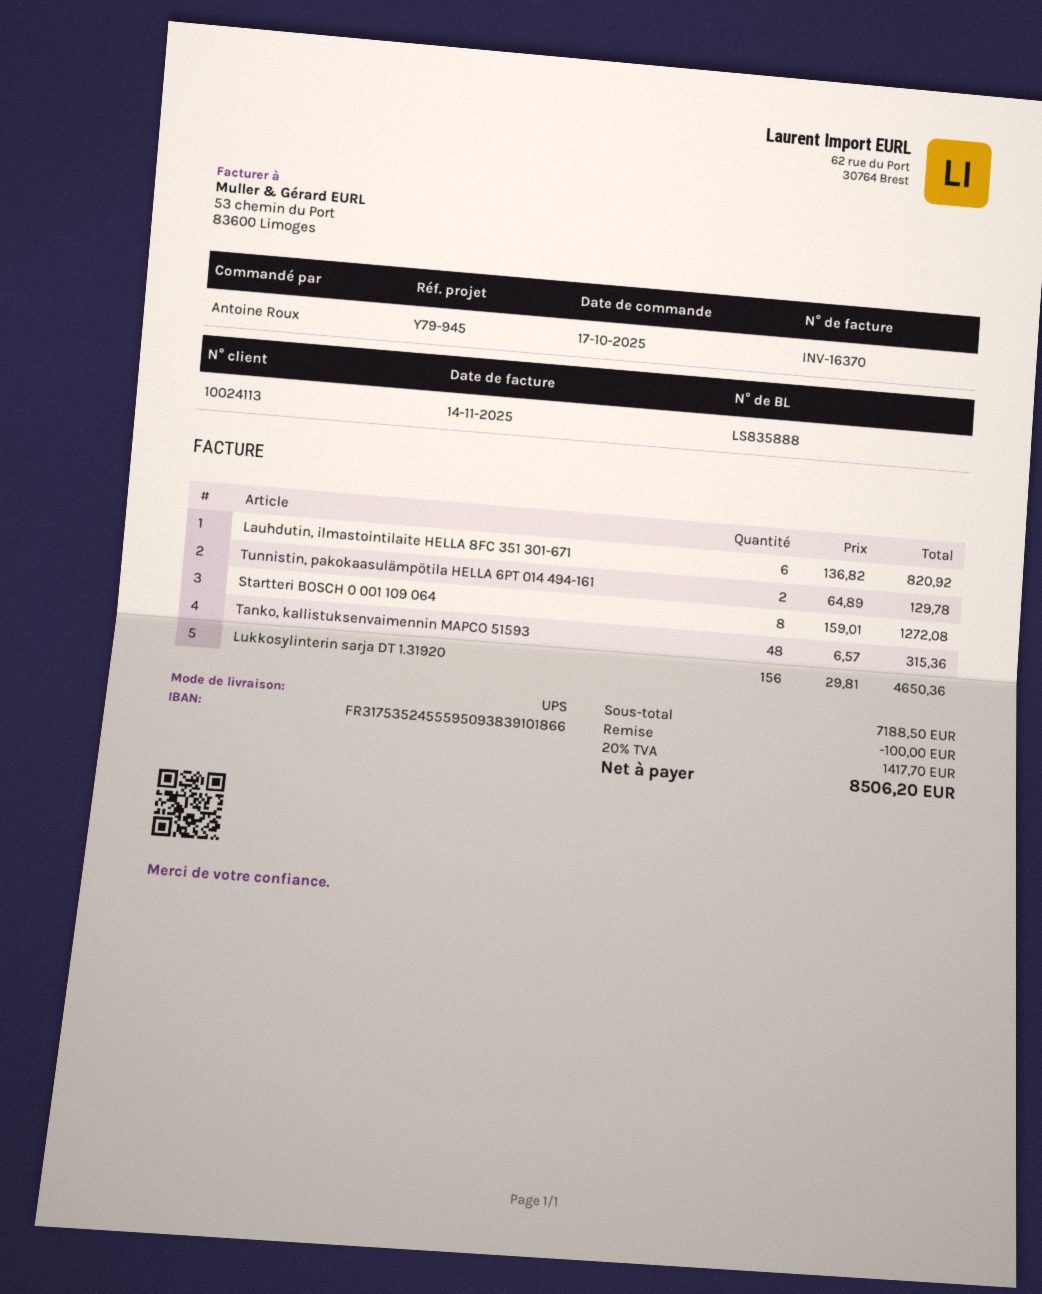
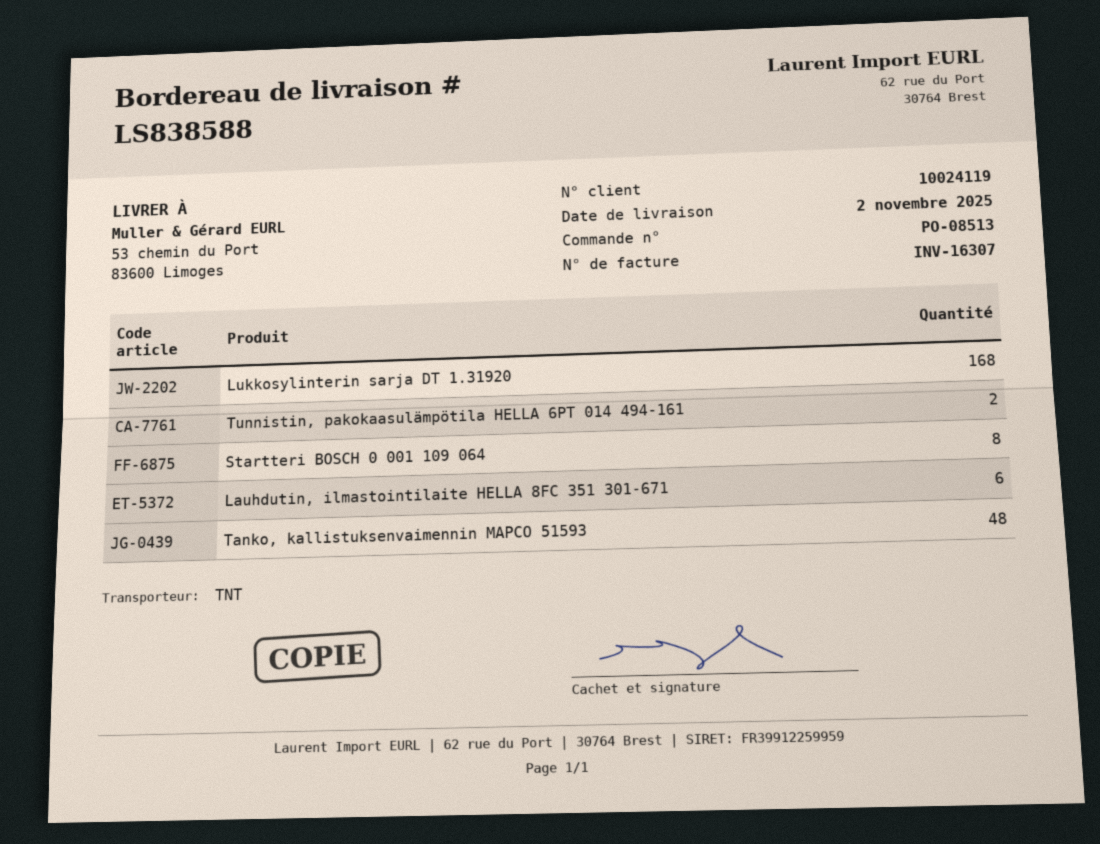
delivery note number: LS835888 -> LS838588
invoice number: INV-16370 -> INV-16307
customer number: 10024113 -> 10024119
shipping method: UPS -> TNT
Lukkosylinterin sarja DT 1.31920: 156 -> 168

